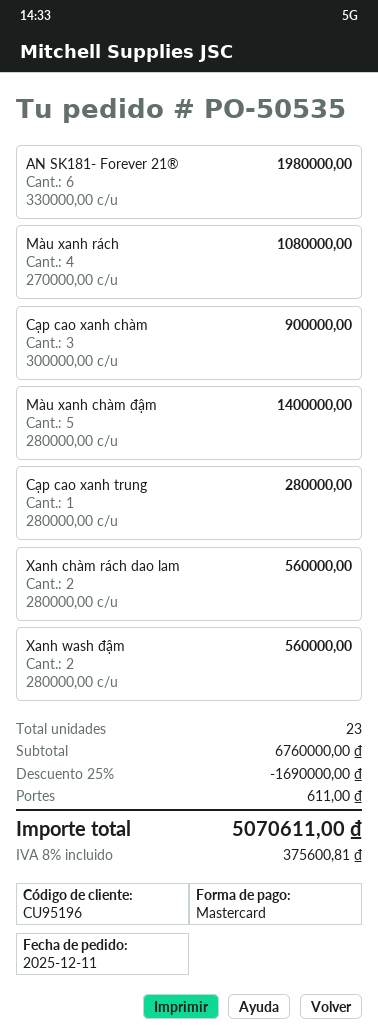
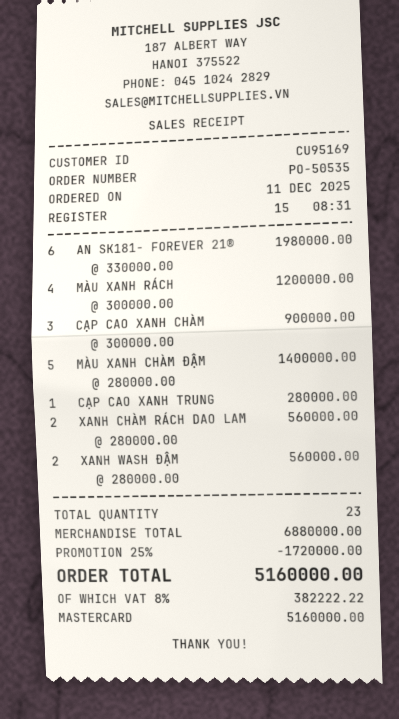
customer number: CU95196 -> CU95169
Màu xanh rách: 4 x 270000.00 = 1080000.00 -> 4 x 300000.00 = 1200000.00
subtotal: 6760000.00 -> 6880000.00
discount: 25% = 1690000.00 -> 25% = 1720000.00
shipping: 611.00 -> none
tax: 8% = 375600.81 -> 8% = 382222.22
total: 5070611.00 -> 5160000.00

